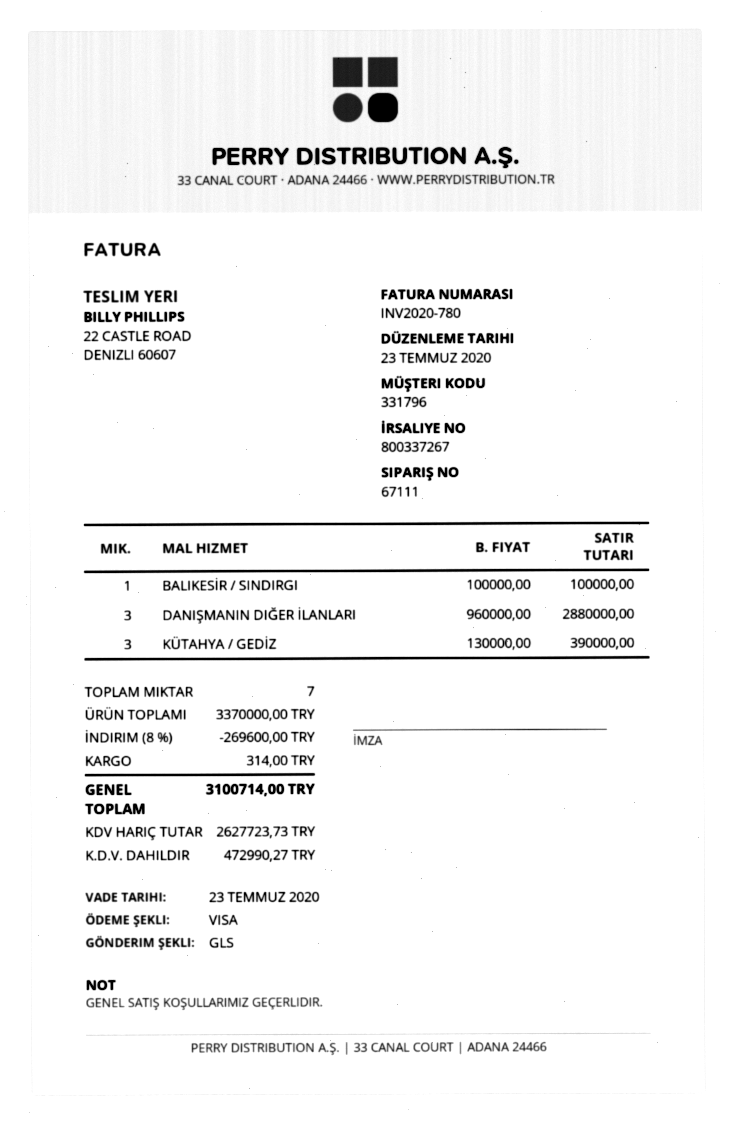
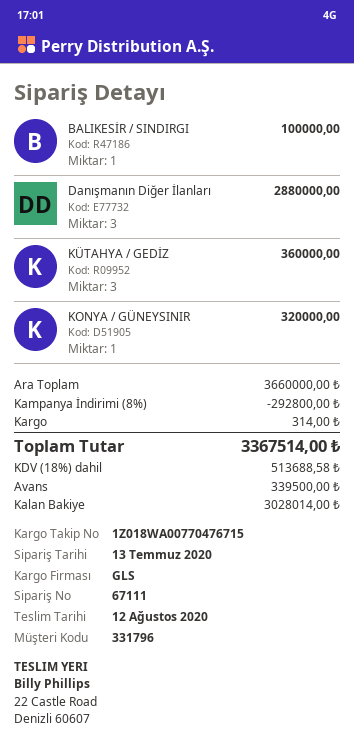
KÜTAHYA / GEDİZ: 3 for 390000.00 -> 3 for 360000.00
KONYA / GÜNEYSINIR: none -> 1 for 320000.00
subtotal: 3370000.00 -> 3660000.00
discount: 8% = 269600.00 -> 8% = 292800.00
tax: 472990.27 -> 513688.58
total: 3100714.00 -> 3367514.00

